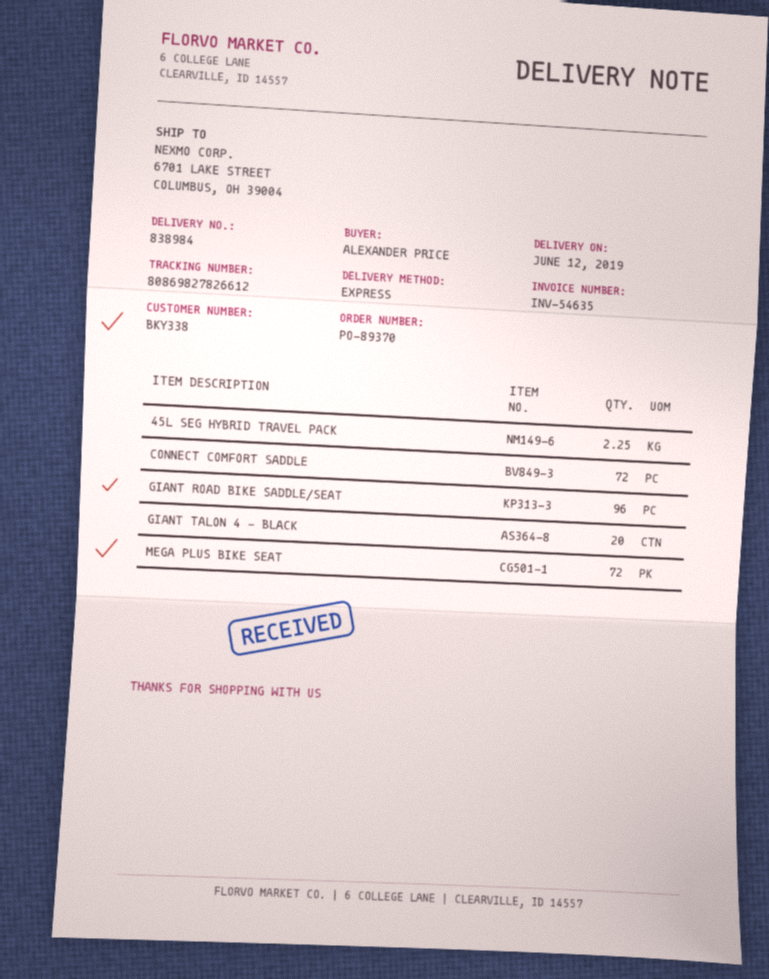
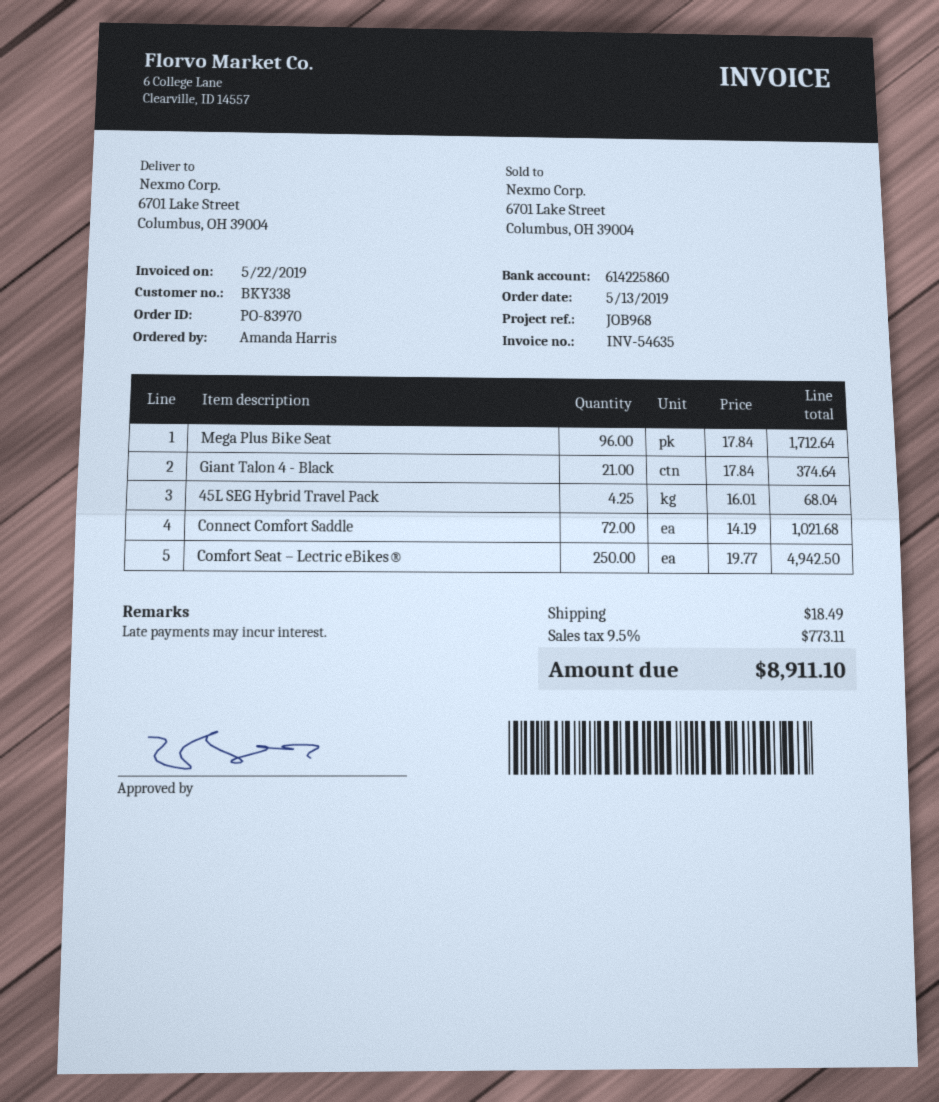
order number: PO-89370 -> PO-83970
ordered by: ALEXANDER PRICE -> Amanda Harris
45L SEG HYBRID TRAVEL PACK: 2.25 -> 4.25
GIANT ROAD BIKE SADDLE/SEAT: 96 -> none
GIANT TALON 4 - BLACK: 20 -> 21
MEGA PLUS BIKE SEAT: 72 -> 96
Comfort Seat – Lectric eBikes®: none -> 250

